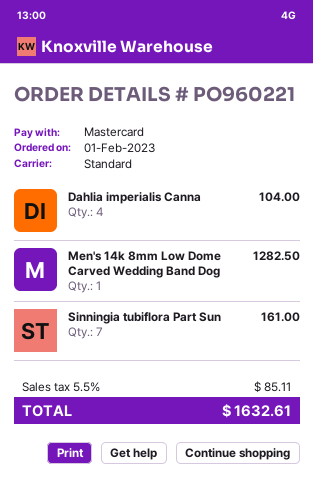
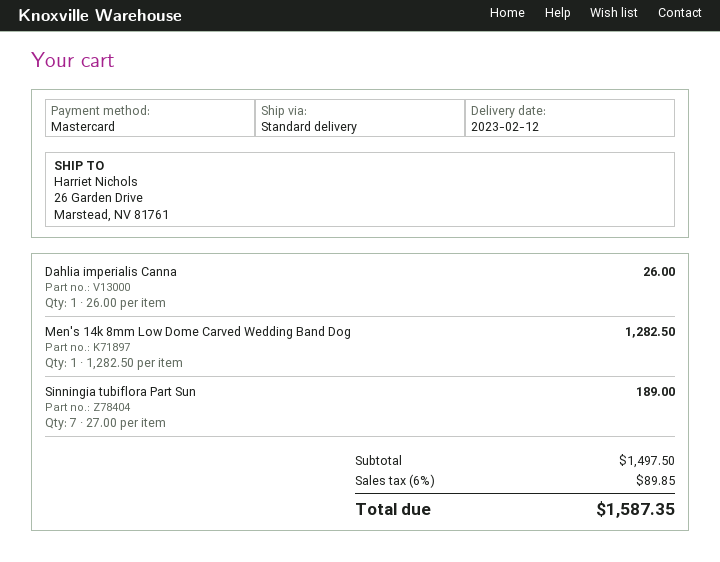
Dahlia imperialis Canna: 4 for 104.00 -> 1 for 26.00
Sinningia tubiflora Part Sun: 7 for 161.00 -> 7 for 189.00
tax: 5.5% = 85.11 -> 6% = 89.85
total: 1632.61 -> 1587.35

